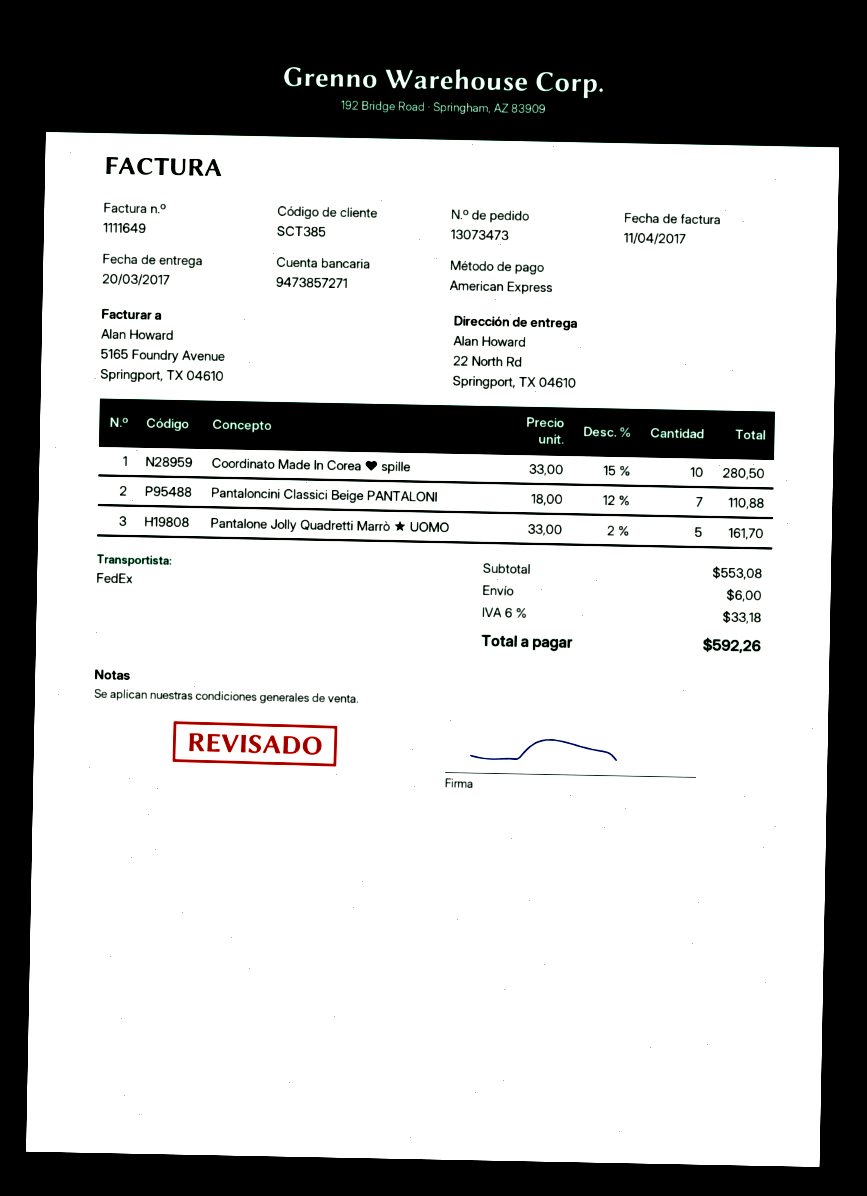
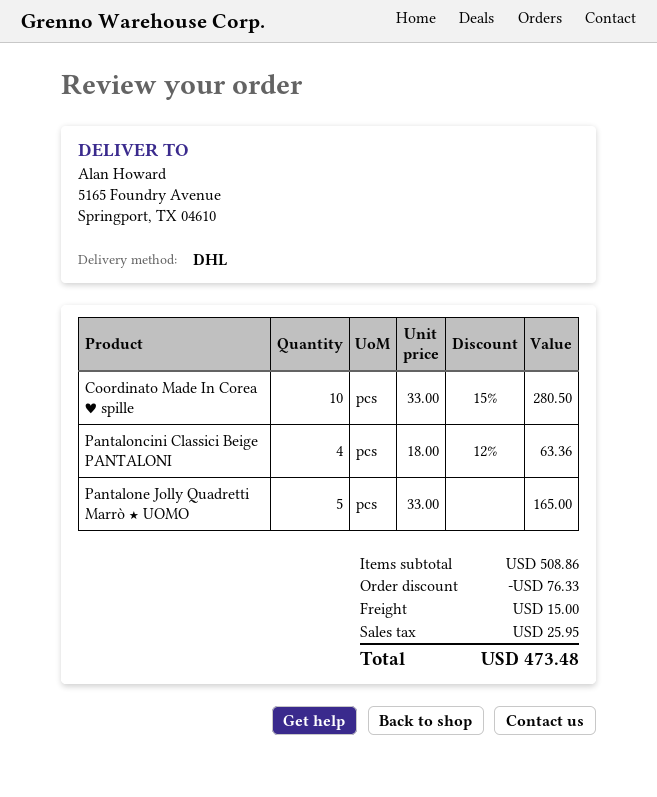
shipping method: FedEx -> DHL
ship to: 22 North Rd, Springport, TX 04610 -> 5165 Foundry Avenue, Springport, TX 04610
Pantaloncini Classici Beige PANTALONI: 7 x 18.00 - 12% = 110.88 -> 4 x 18.00 - 12% = 63.36
Pantalone Jolly Quadretti Marrò ★ UOMO: 5 x 33.00 - 2% = 161.70 -> 5 x 33.00 = 165.00
subtotal: 553.08 -> 508.86
discount: none -> 76.33
shipping: 6.00 -> 15.00
tax: 33.18 -> 25.95
total: 592.26 -> 473.48

